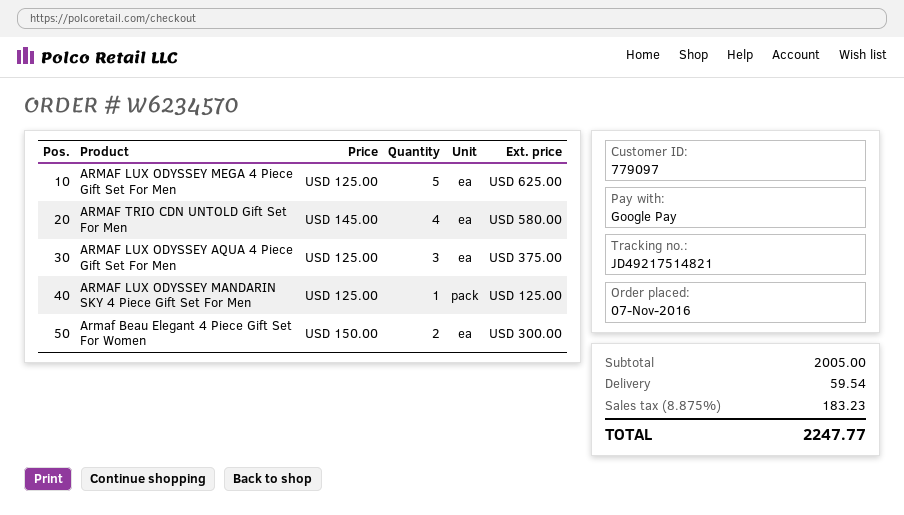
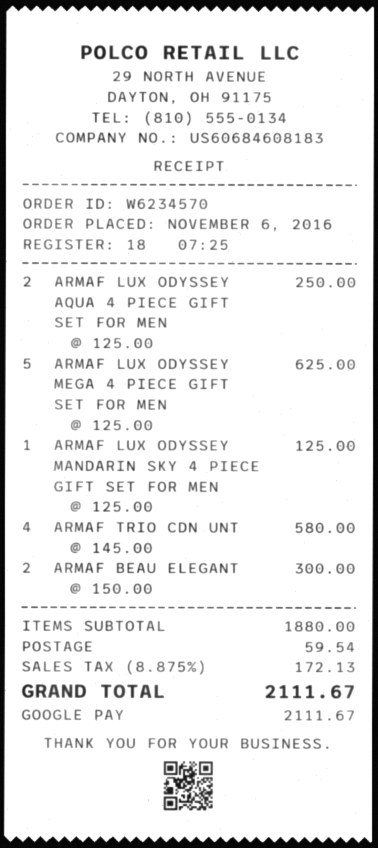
order date: 2016-11-07 -> 2016-11-06
ARMAF LUX ODYSSEY AQUA 4 Piece Gift Set For Men: 3 x 125.00 = 375.00 -> 2 x 125.00 = 250.00
subtotal: 2005.00 -> 1880.00
tax: 8.875% = 183.23 -> 8.875% = 172.13
total: 2247.77 -> 2111.67

